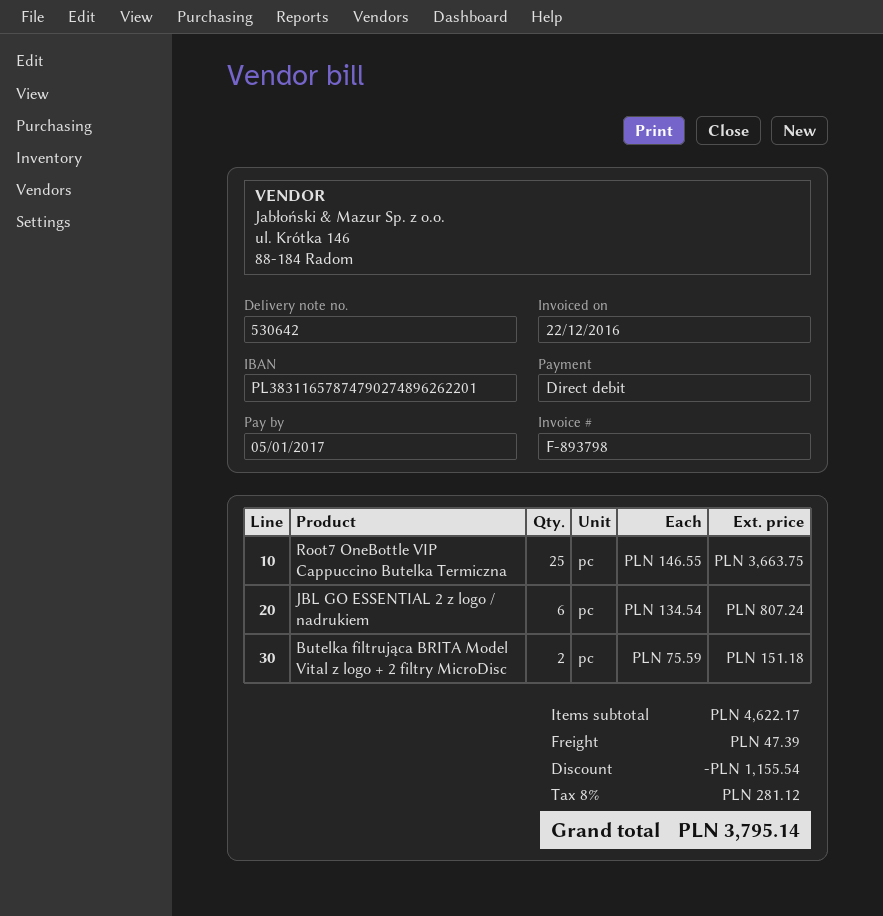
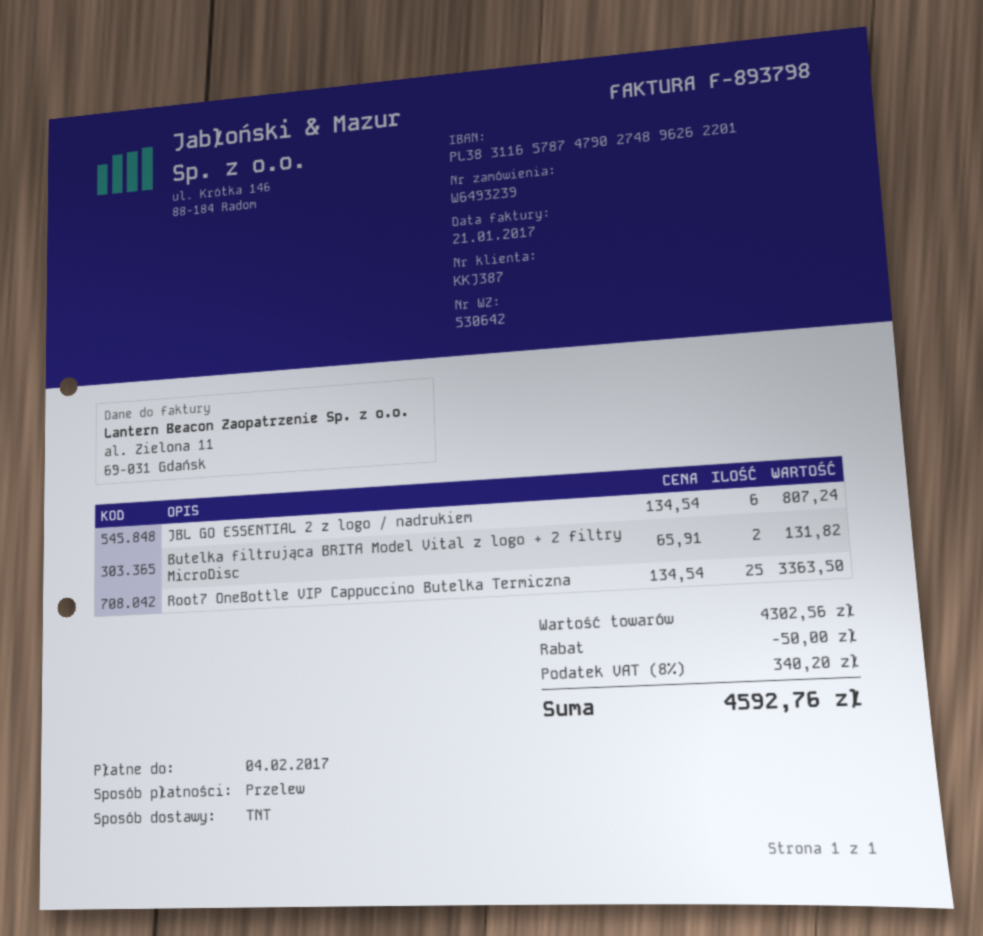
invoice date: 2016-12-22 -> 2017-01-21
due date: 2017-01-05 -> 2017-02-04
payment method: direct debit -> bank transfer
Root7 OneBottle VIP Cappuccino Butelka Termiczna: 25 x 146.55 = 3663.75 -> 25 x 134.54 = 3363.50
Butelka filtrująca BRITA Model Vital z logo + 2 filtry MicroDisc: 2 x 75.59 = 151.18 -> 2 x 65.91 = 131.82
subtotal: 4622.17 -> 4302.56
discount: 1155.54 -> 50.00
shipping: 47.39 -> none
tax: 8% = 281.12 -> 8% = 340.20
total: 3795.14 -> 4592.76

